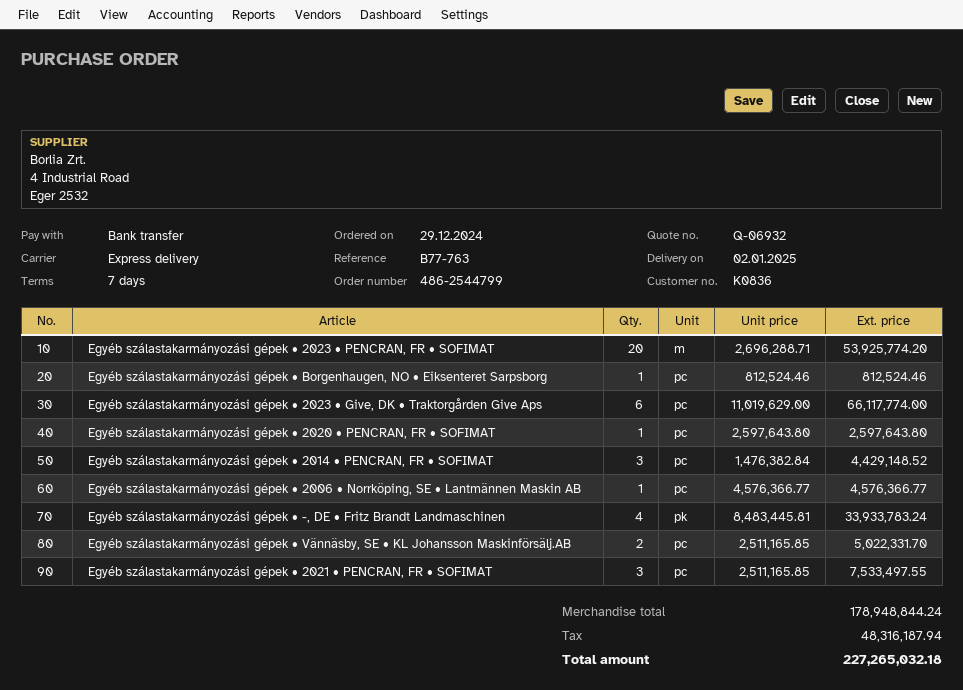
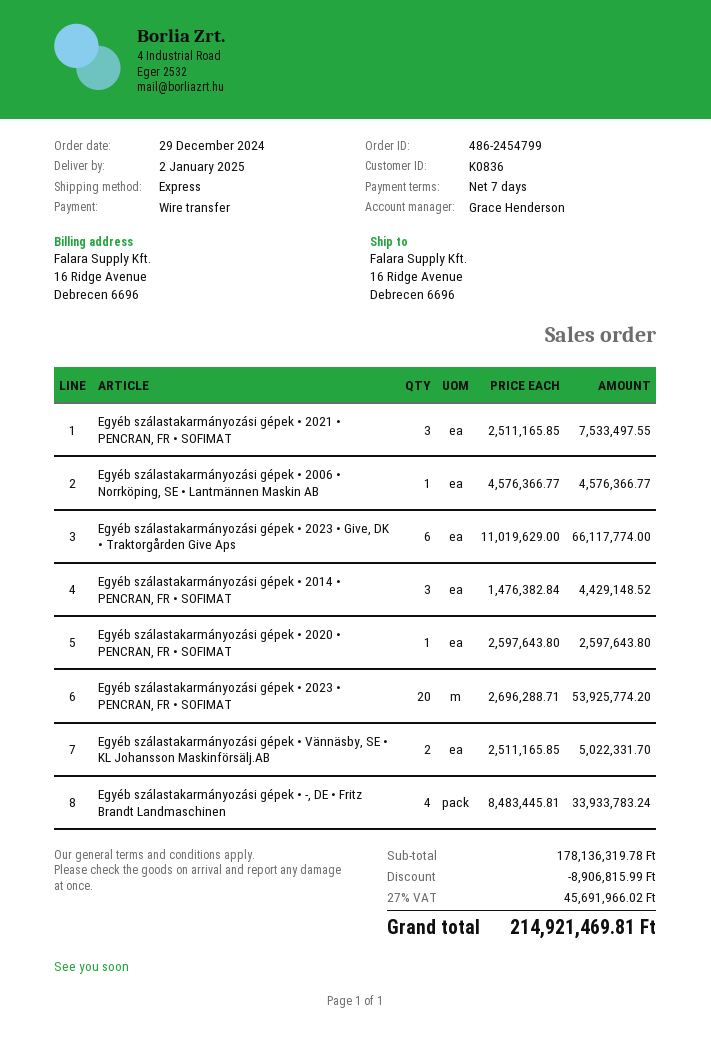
order number: 486-2544799 -> 486-2454799
Egyéb szálastakarmányozási gépek • Borgenhaugen, NO • Eiksenteret Sarpsborg: 1 x 812524.46 = 812524.46 -> none
subtotal: 178948844.24 -> 178136319.78
discount: none -> 8906815.99
tax: 48316187.94 -> 45691966.02
total: 227265032.18 -> 214921469.81

